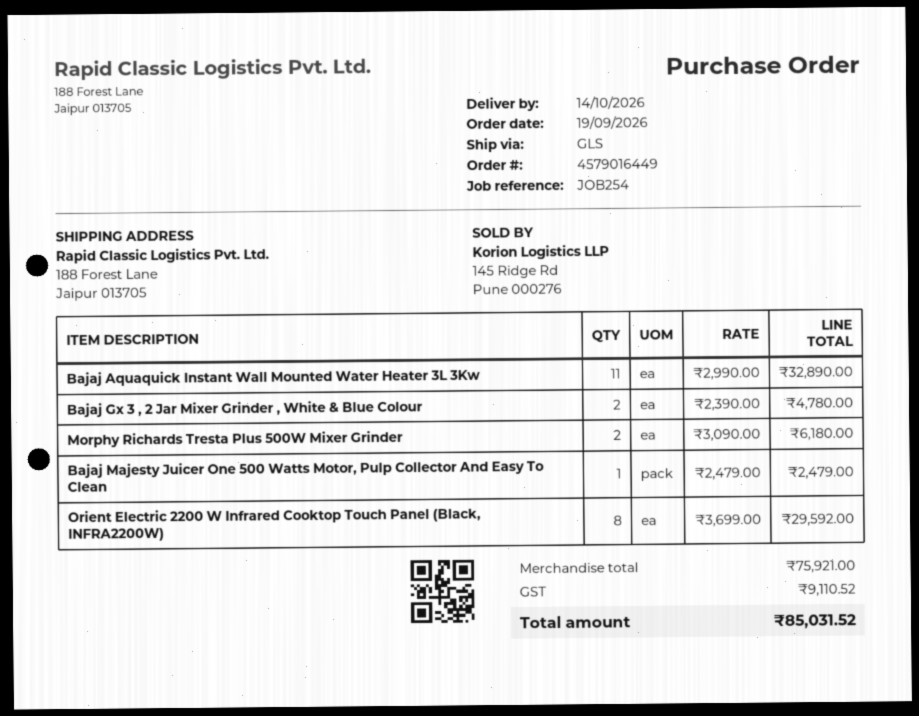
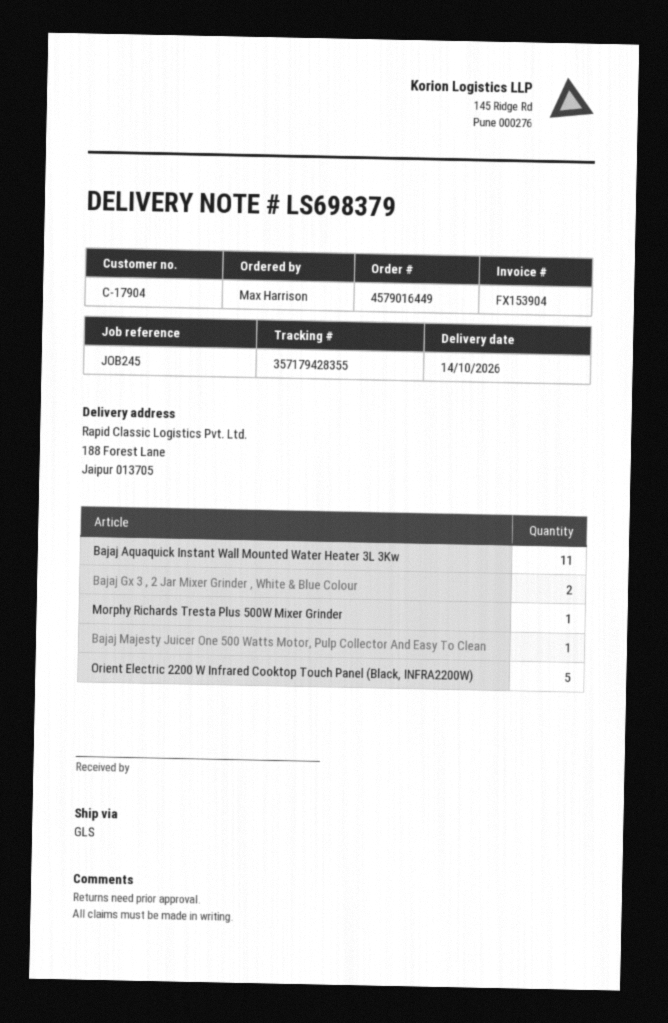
reference: JOB254 -> JOB245
Morphy Richards Tresta Plus 500W Mixer Grinder: 2 -> 1
Orient Electric 2200 W Infrared Cooktop Touch Panel (Black, INFRA2200W): 8 -> 5

